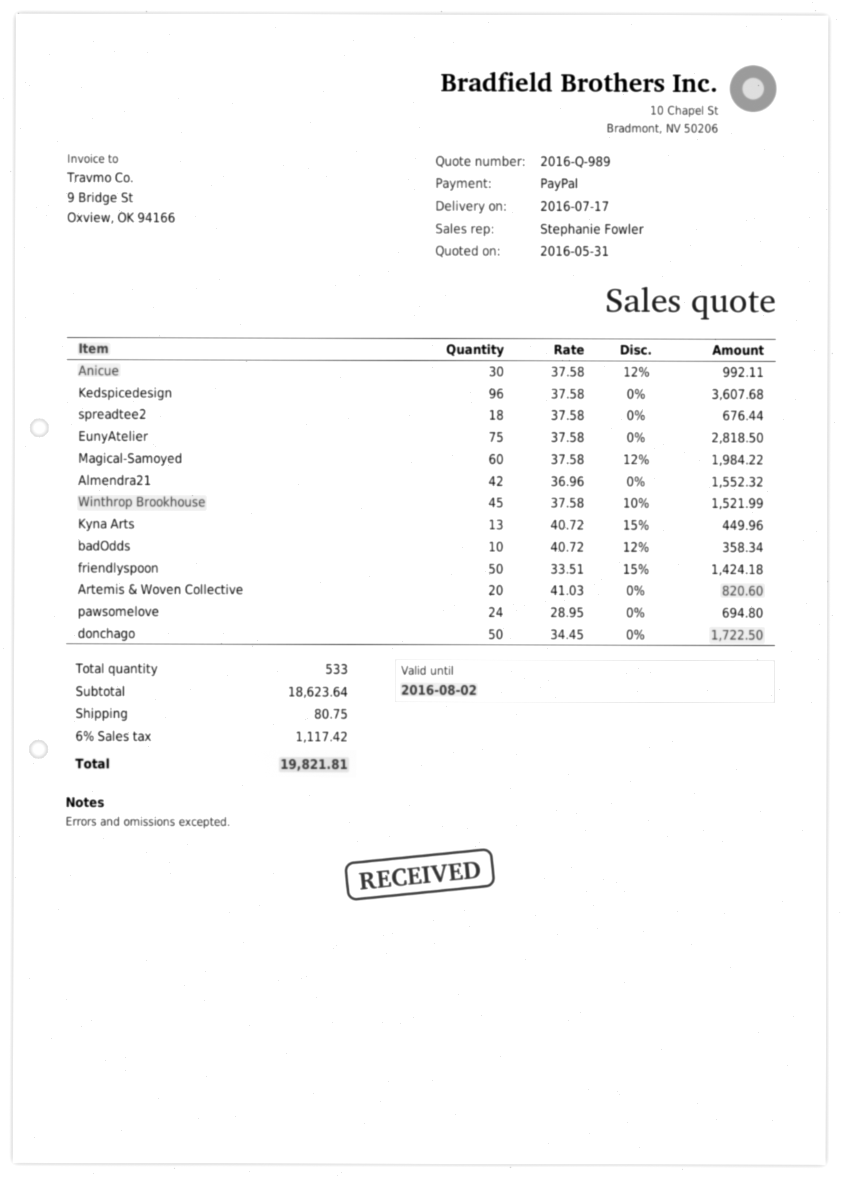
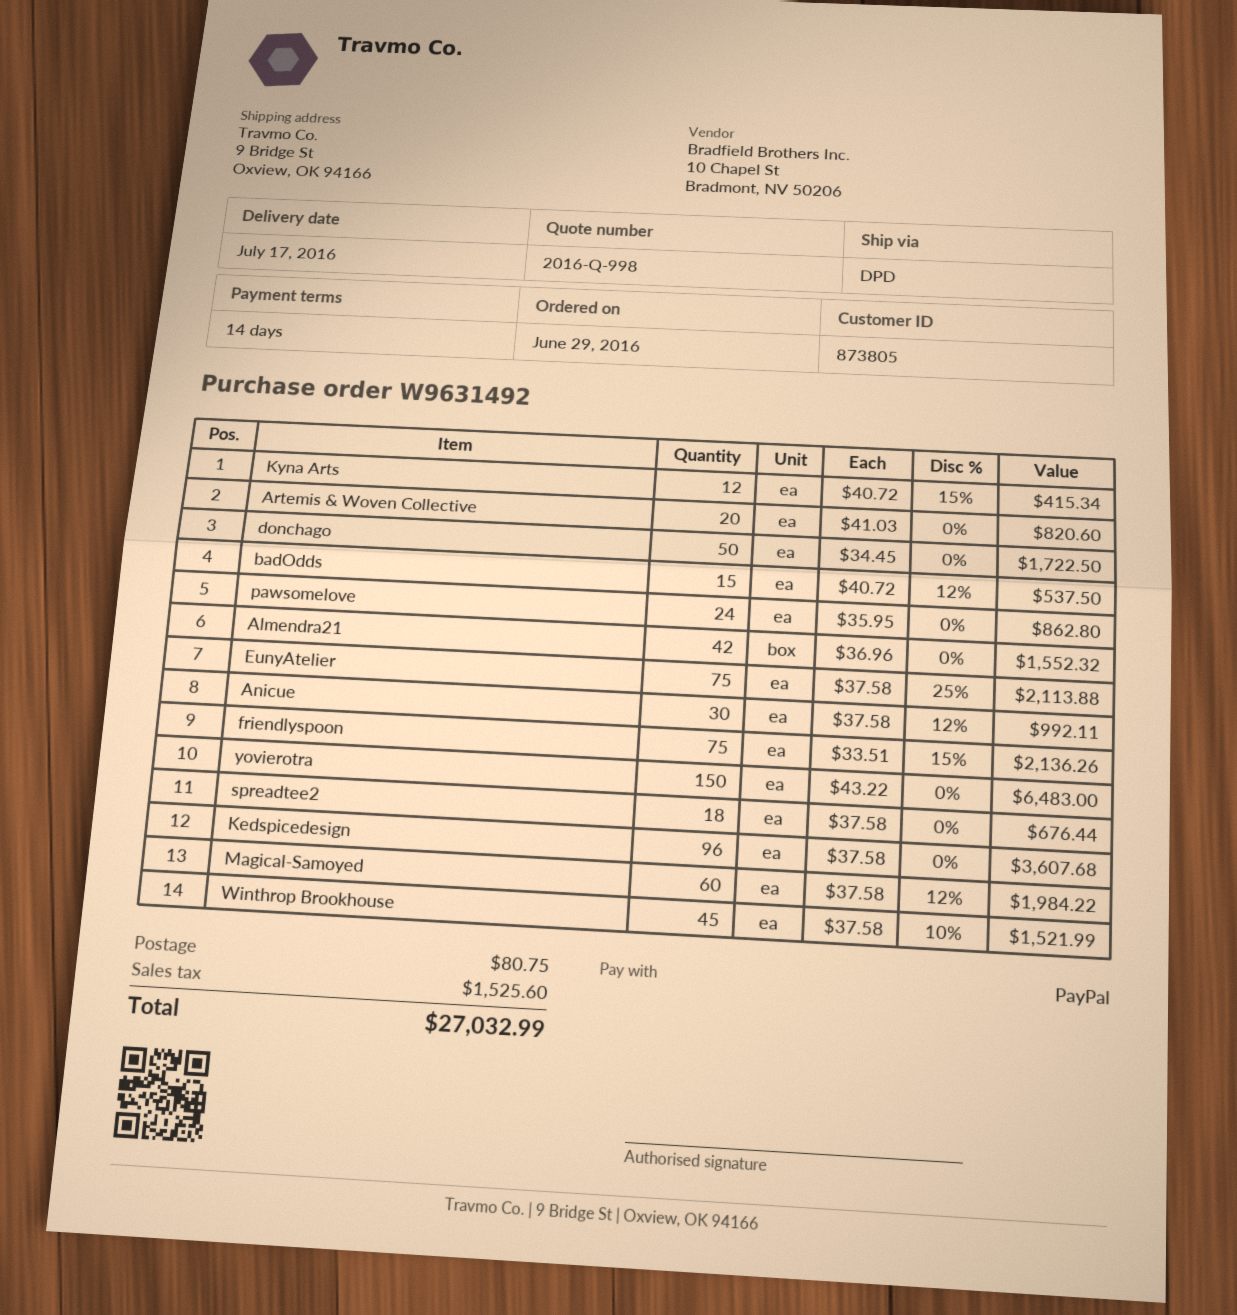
quote number: 2016-Q-989 -> 2016-Q-998
EunyAtelier: 75 x 37.58 = 2818.50 -> 75 x 37.58 - 25% = 2113.88
Kyna Arts: 13 x 40.72 - 15% = 449.96 -> 12 x 40.72 - 15% = 415.34
badOdds: 10 x 40.72 - 12% = 358.34 -> 15 x 40.72 - 12% = 537.50
friendlyspoon: 50 x 33.51 - 15% = 1424.18 -> 75 x 33.51 - 15% = 2136.26
pawsomelove: 24 x 28.95 = 694.80 -> 24 x 35.95 = 862.80
yovierotra: none -> 150 x 43.22 = 6483.00
tax: 1117.42 -> 1525.60
total: 19821.81 -> 27032.99

